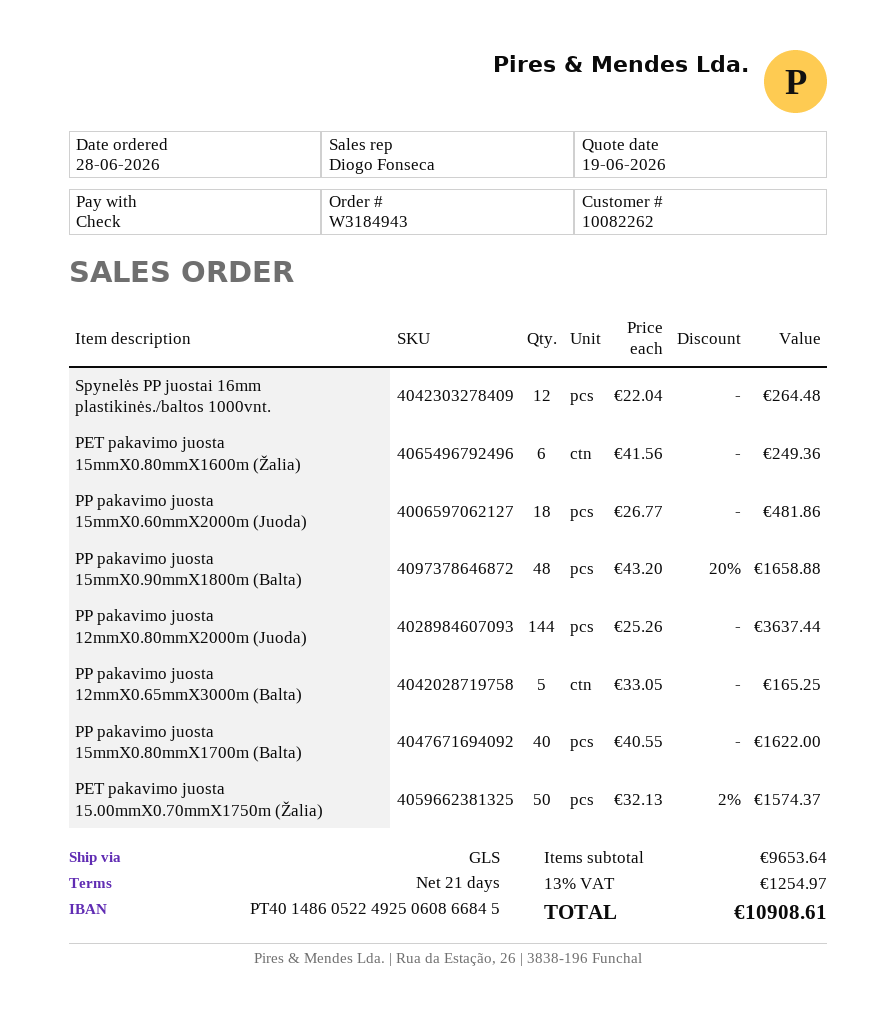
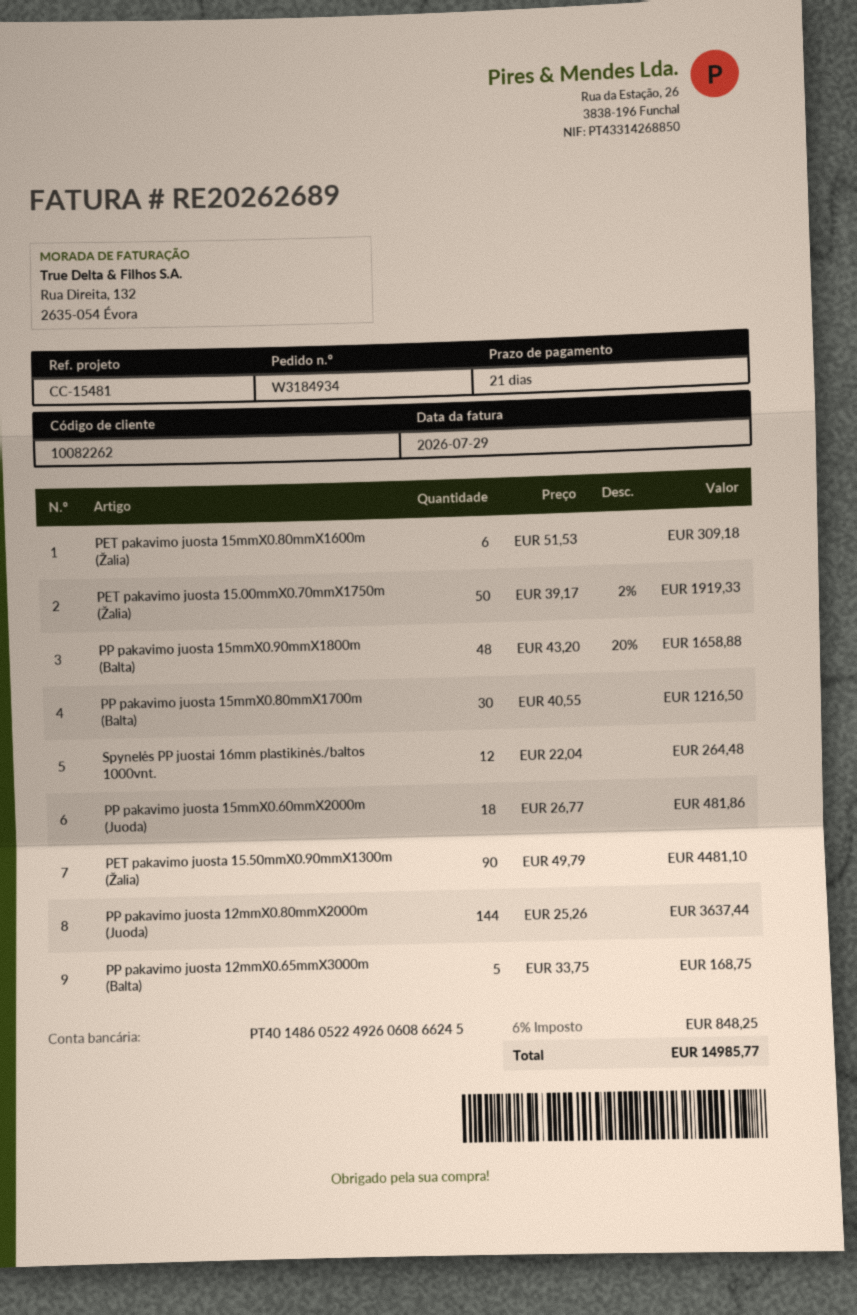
order number: W3184943 -> W3184934
bank account: PT40148605224925060866845 -> PT40148605224926060866245
PET pakavimo juosta 15mmX0.80mmX1600m (Žalia): 6 x 41.56 = 249.36 -> 6 x 51.53 = 309.18
PP pakavimo juosta 12mmX0.65mmX3000m (Balta): 5 x 33.05 = 165.25 -> 5 x 33.75 = 168.75
PP pakavimo juosta 15mmX0.80mmX1700m (Balta): 40 x 40.55 = 1622.00 -> 30 x 40.55 = 1216.50
PET pakavimo juosta 15.00mmX0.70mmX1750m (Žalia): 50 x 32.13 - 2% = 1574.37 -> 50 x 39.17 - 2% = 1919.33
PET pakavimo juosta 15.50mmX0.90mmX1300m (Žalia): none -> 90 x 49.79 = 4481.10
tax: 13% = 1254.97 -> 6% = 848.25
total: 10908.61 -> 14985.77

